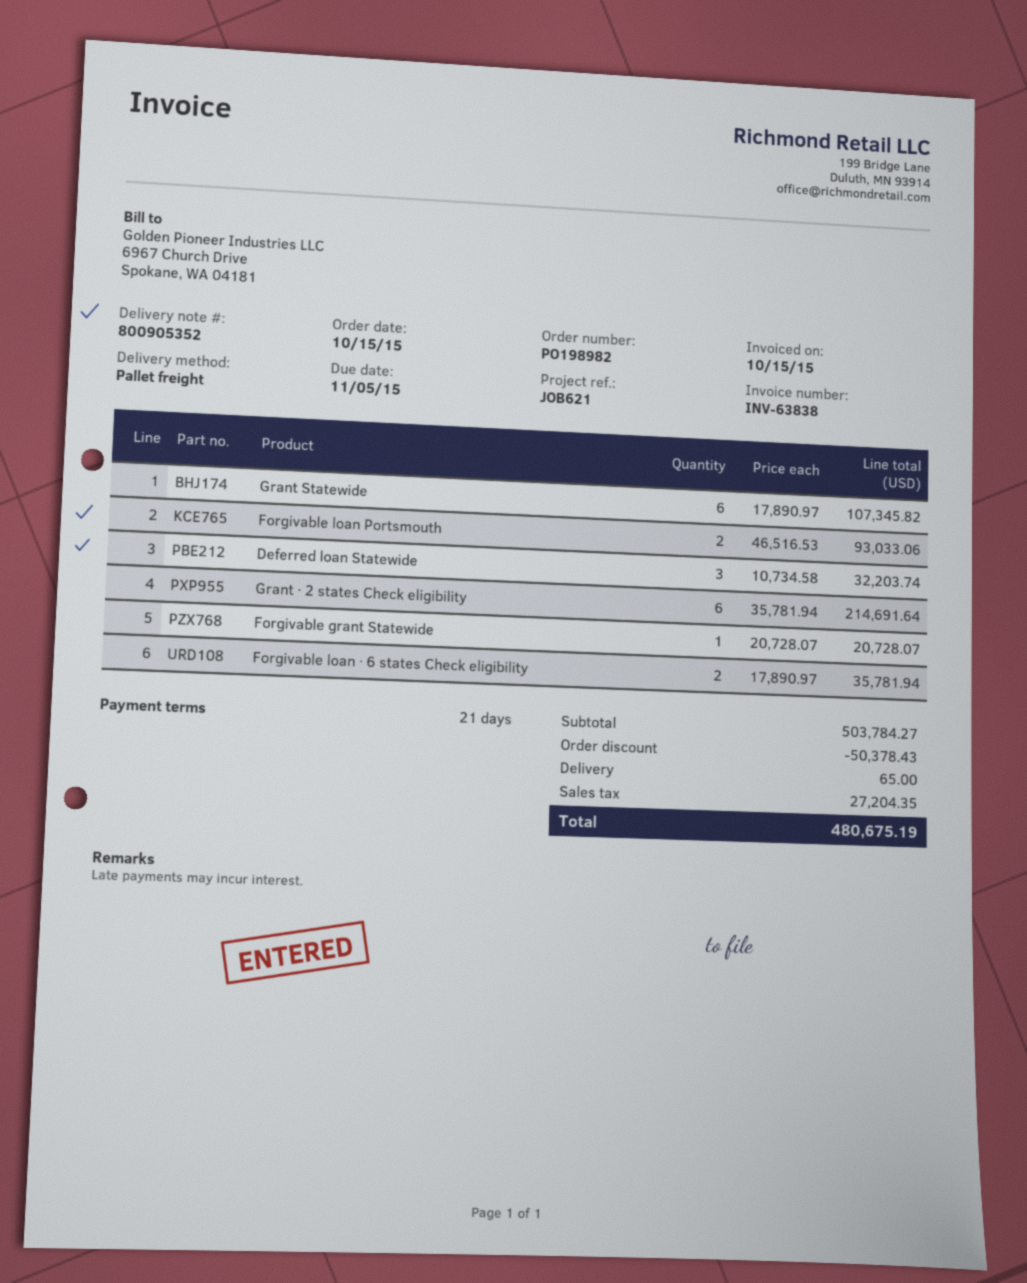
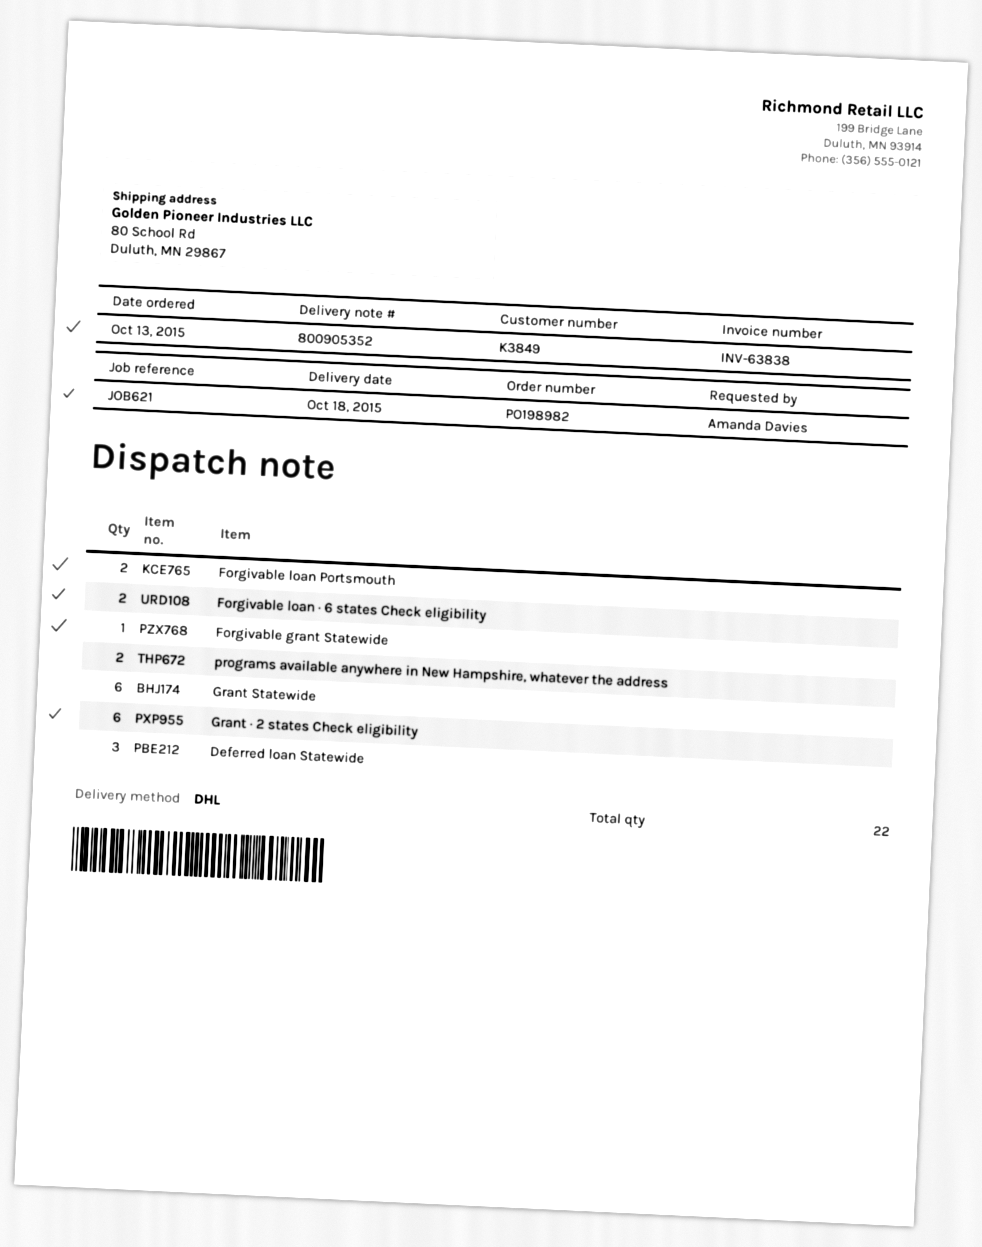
order date: 2015-10-15 -> 2015-10-13
shipping method: pallet freight -> DHL
programs available anywhere in New Hampshire, whatever the address: none -> 2

